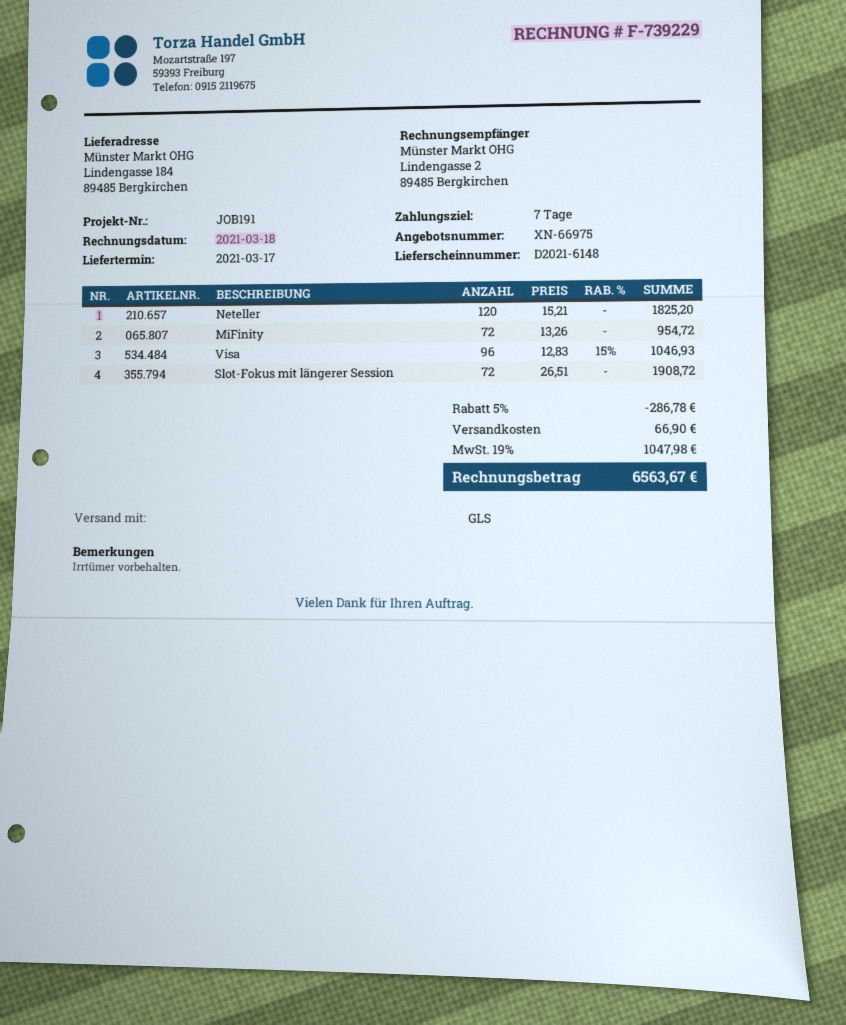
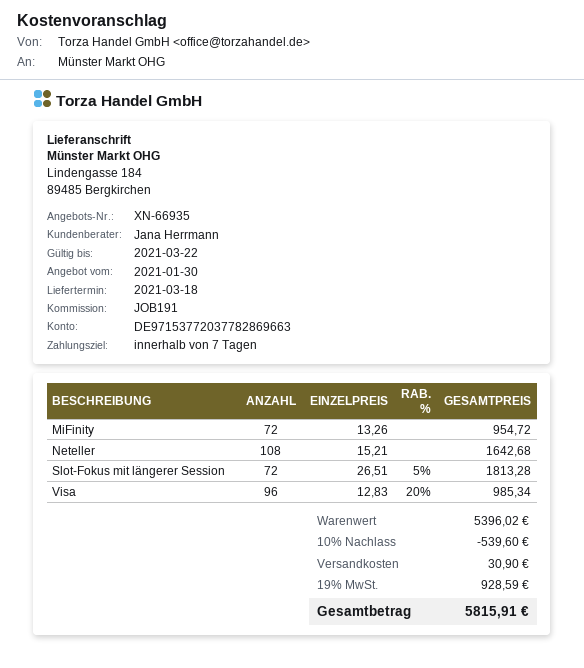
quote number: XN-66975 -> XN-66935
delivery date: 2021-03-17 -> 2021-03-18
Neteller: 120 x 15.21 = 1825.20 -> 108 x 15.21 = 1642.68
Visa: 96 x 12.83 - 15% = 1046.93 -> 96 x 12.83 - 20% = 985.34
Slot-Fokus mit längerer Session: 72 x 26.51 = 1908.72 -> 72 x 26.51 - 5% = 1813.28
discount: 5% = 286.78 -> 10% = 539.60
shipping: 66.90 -> 30.90
tax: 19% = 1047.98 -> 19% = 928.59
total: 6563.67 -> 5815.91

